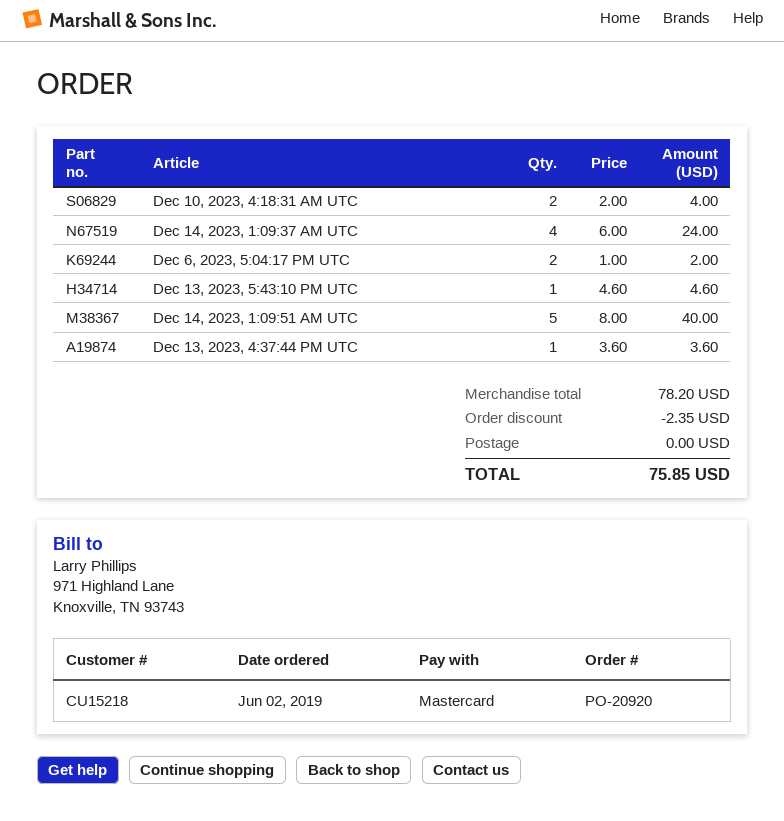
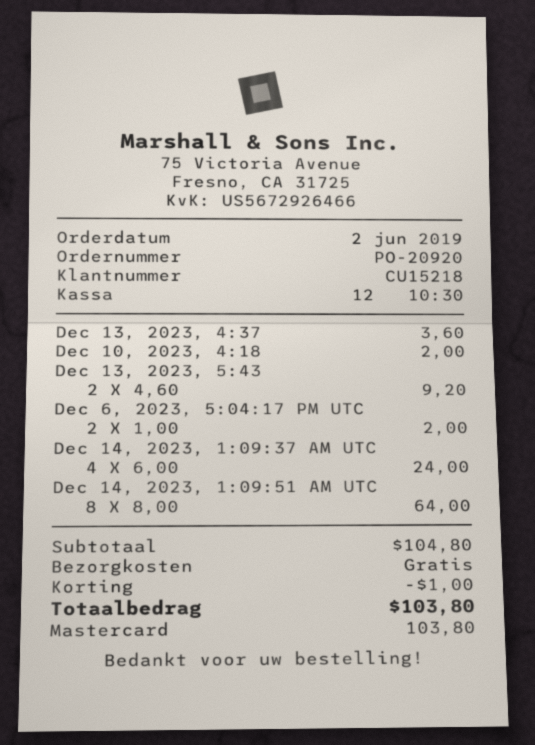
Dec 10, 2023, 4:18:31 AM UTC: 2 x 2.00 = 4.00 -> 1 x 2.00 = 2.00
Dec 13, 2023, 5:43:10 PM UTC: 1 x 4.60 = 4.60 -> 2 x 4.60 = 9.20
Dec 14, 2023, 1:09:51 AM UTC: 5 x 8.00 = 40.00 -> 8 x 8.00 = 64.00
subtotal: 78.20 -> 104.80
discount: 2.35 -> 1.00
total: 75.85 -> 103.80

